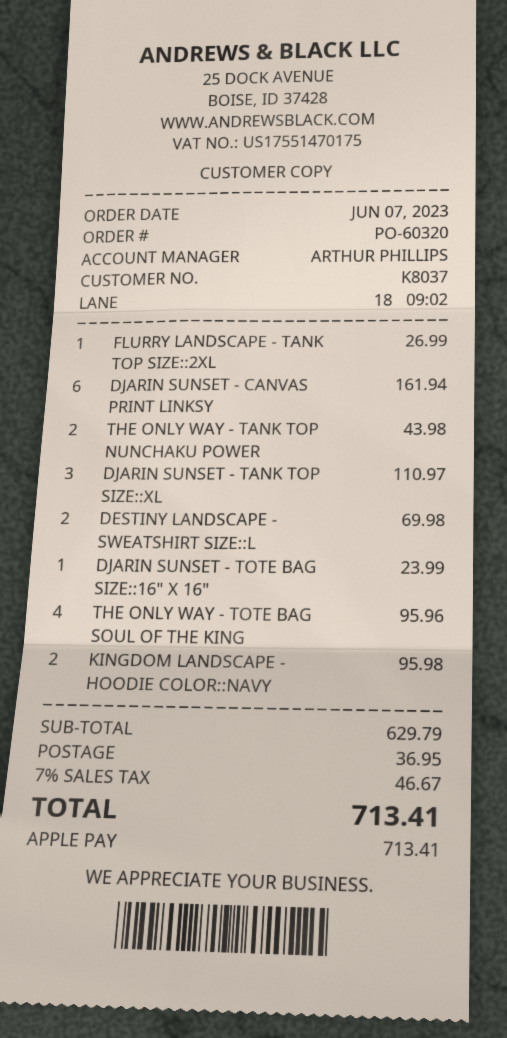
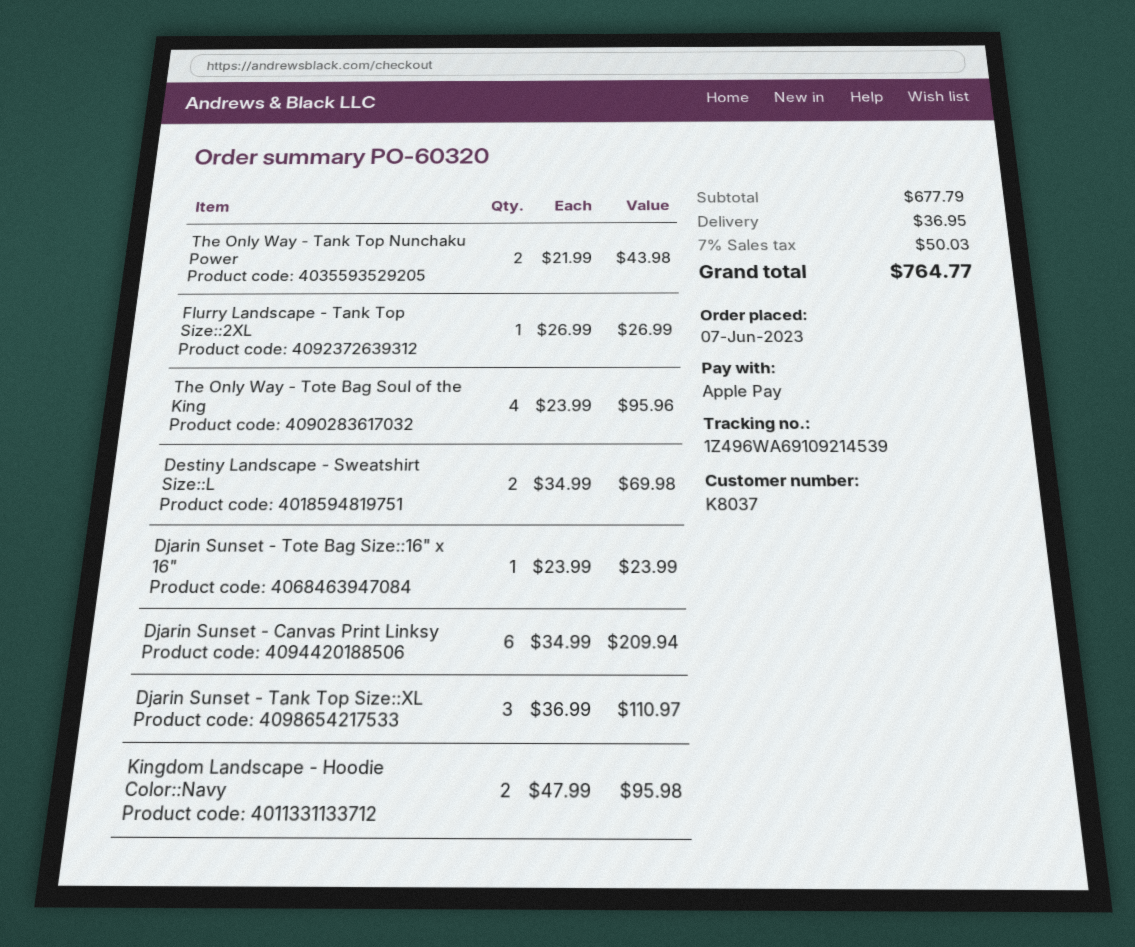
DJARIN SUNSET - CANVAS PRINT LINKSY: 6 for 161.94 -> 6 for 209.94
subtotal: 629.79 -> 677.79
tax: 7% = 46.67 -> 7% = 50.03
total: 713.41 -> 764.77

